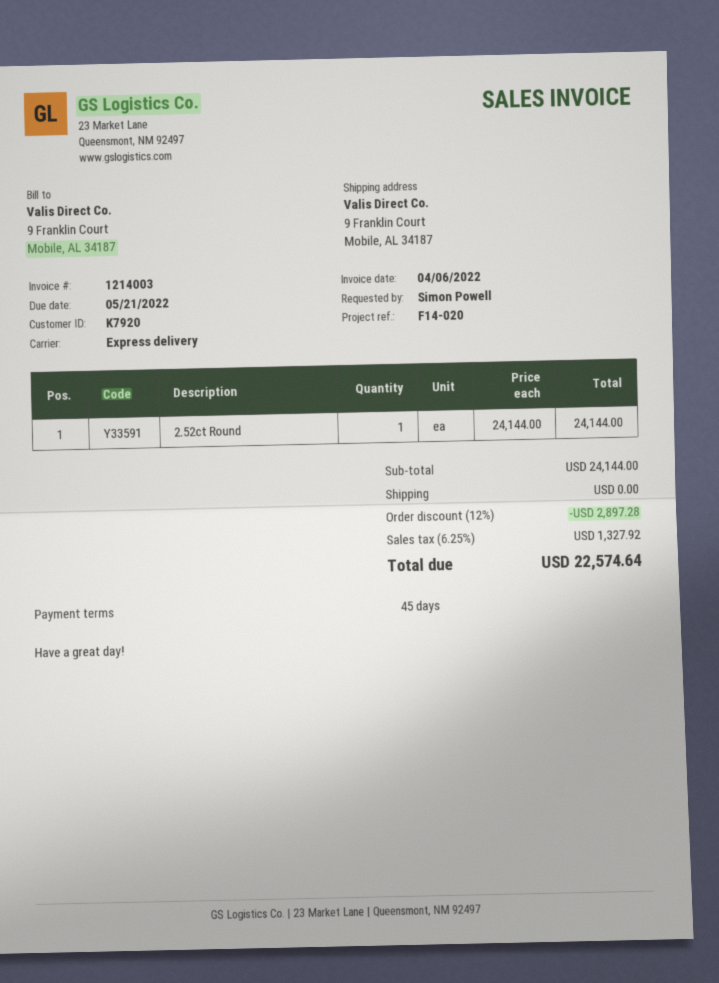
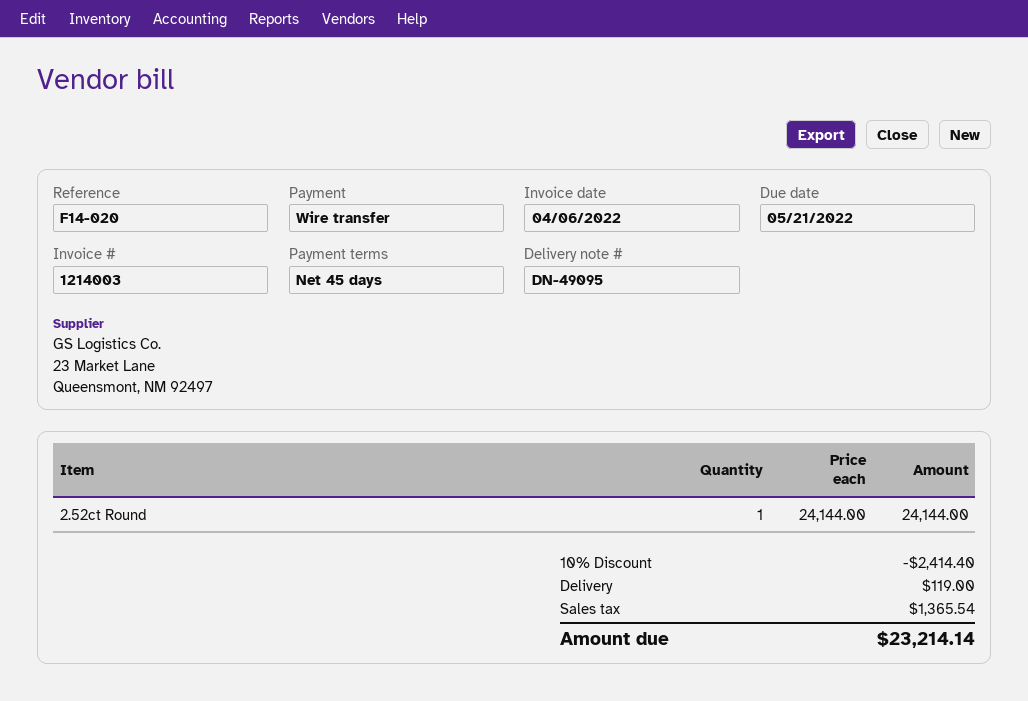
discount: 12% = 2897.28 -> 10% = 2414.40
shipping: 0.00 -> 119.00
tax: 1327.92 -> 1365.54
total: 22574.64 -> 23214.14

